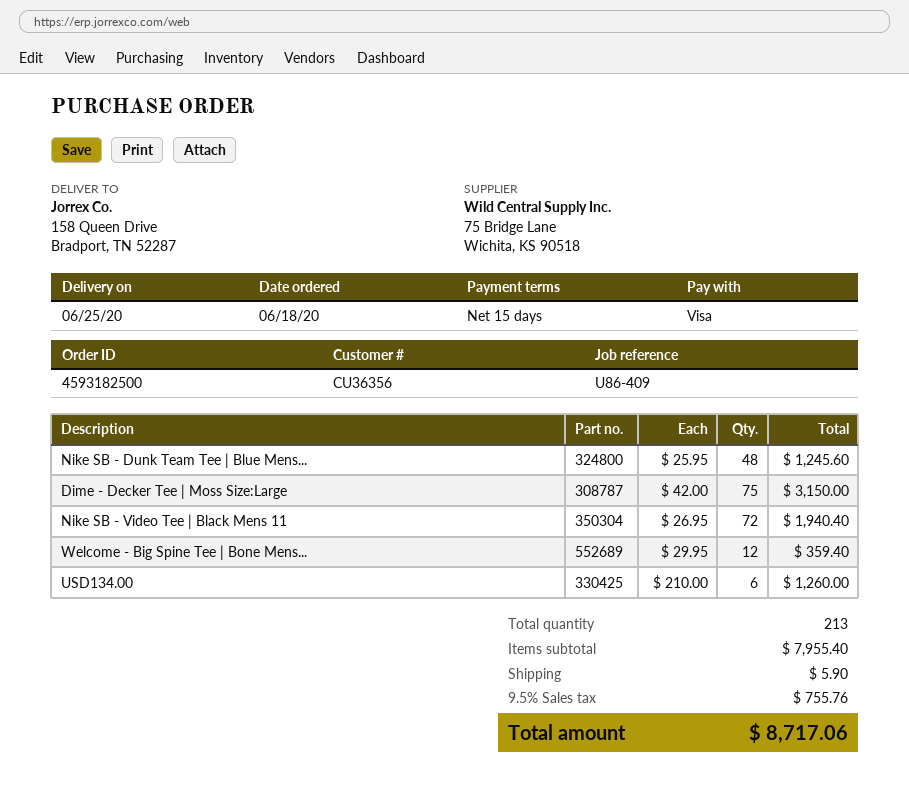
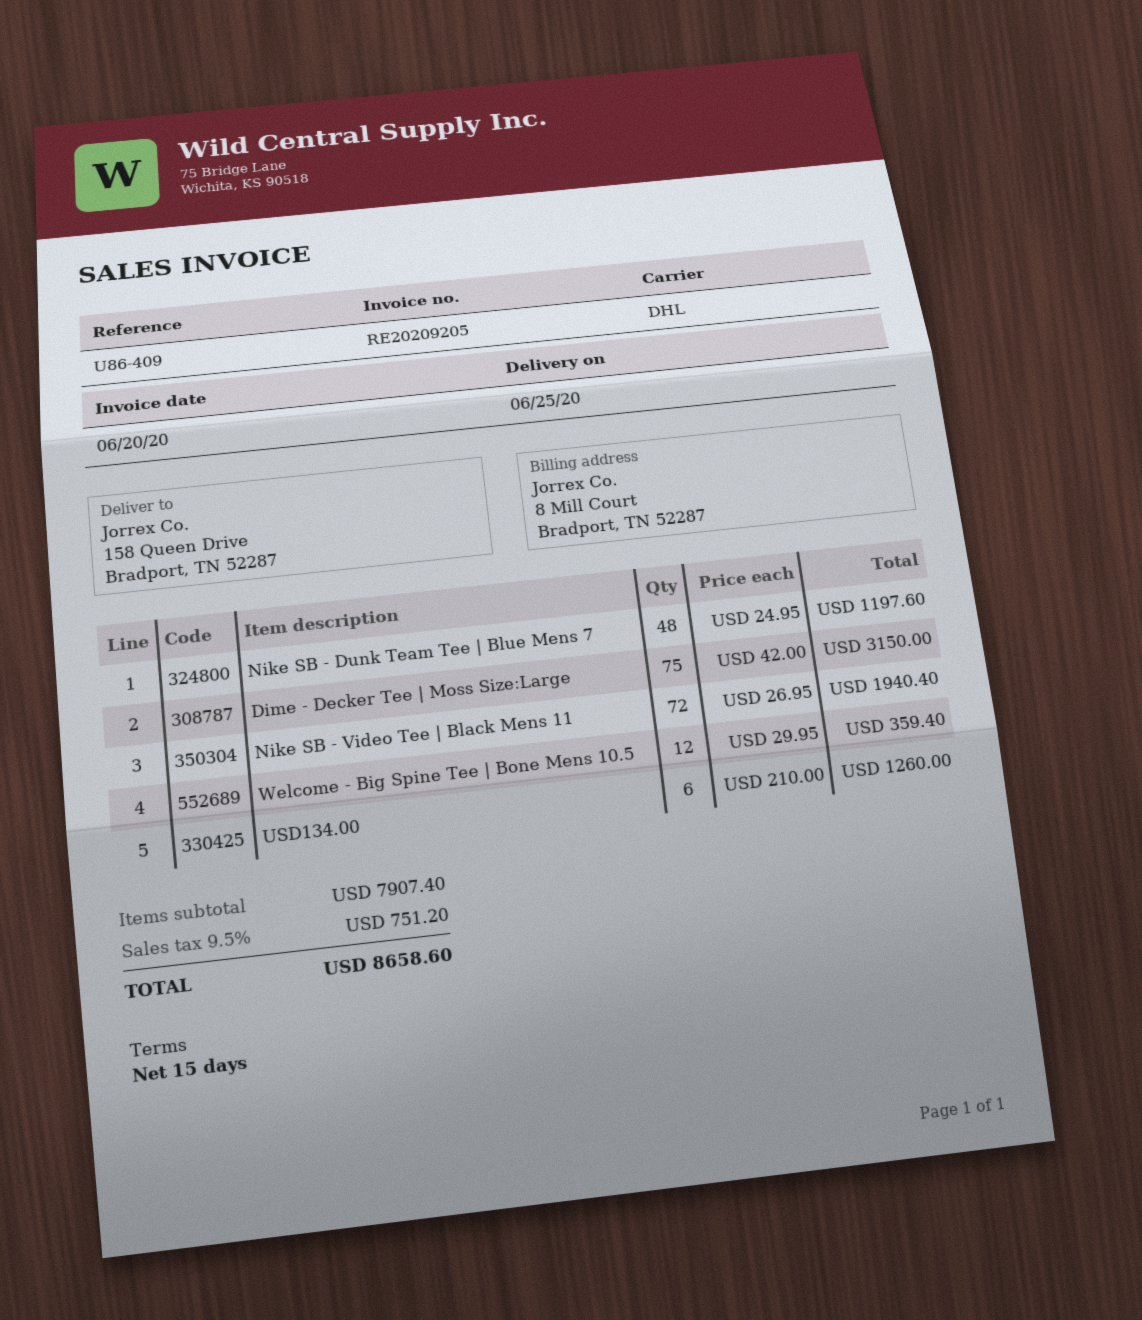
Nike SB - Dunk Team Tee | Blue Mens...: 48 x 25.95 = 1245.60 -> 48 x 24.95 = 1197.60
subtotal: 7955.40 -> 7907.40
shipping: 5.90 -> none
tax: 9.5% = 755.76 -> 9.5% = 751.20
total: 8717.06 -> 8658.60

